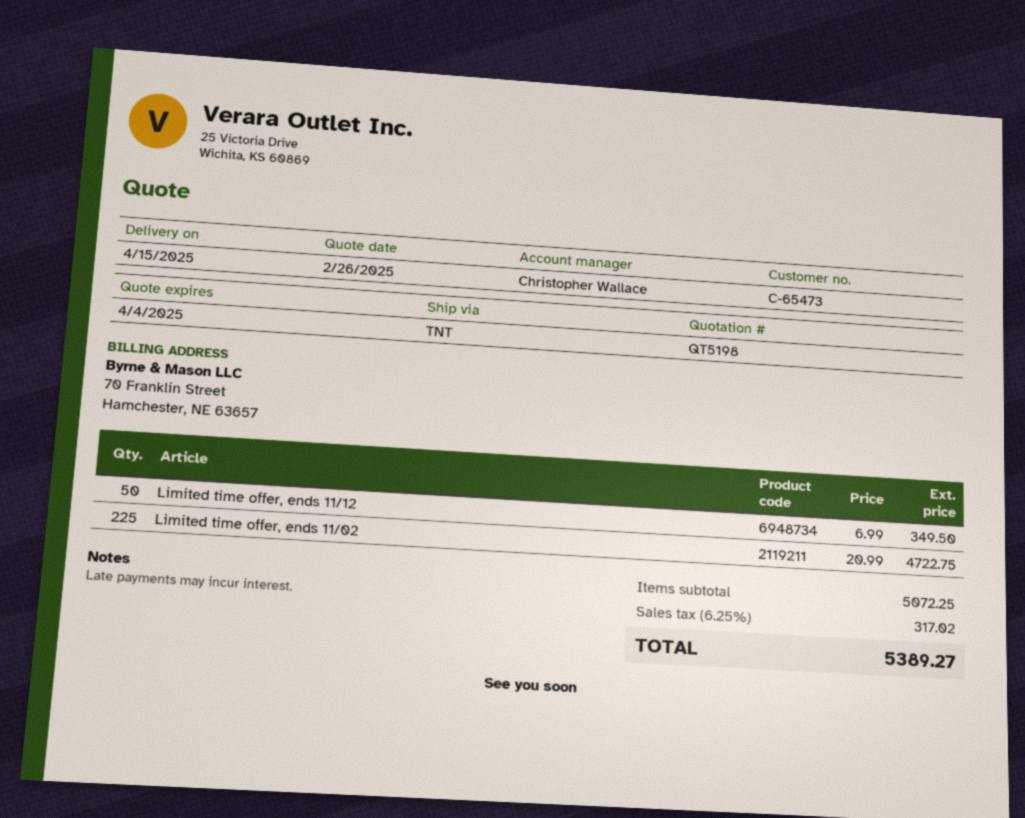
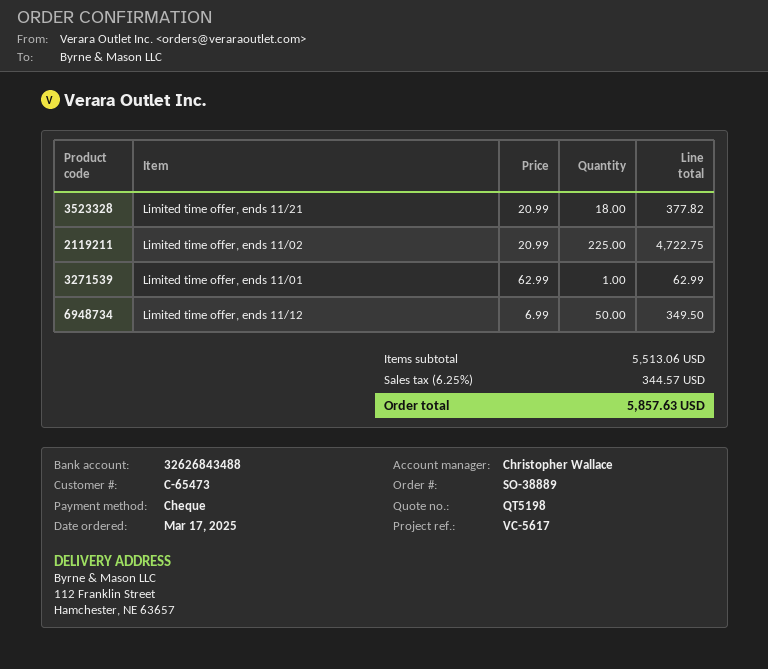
Limited time offer, ends 11/21: none -> 18 x 20.99 = 377.82
Limited time offer, ends 11/01: none -> 1 x 62.99 = 62.99
subtotal: 5072.25 -> 5513.06
tax: 6.25% = 317.02 -> 6.25% = 344.57
total: 5389.27 -> 5857.63

